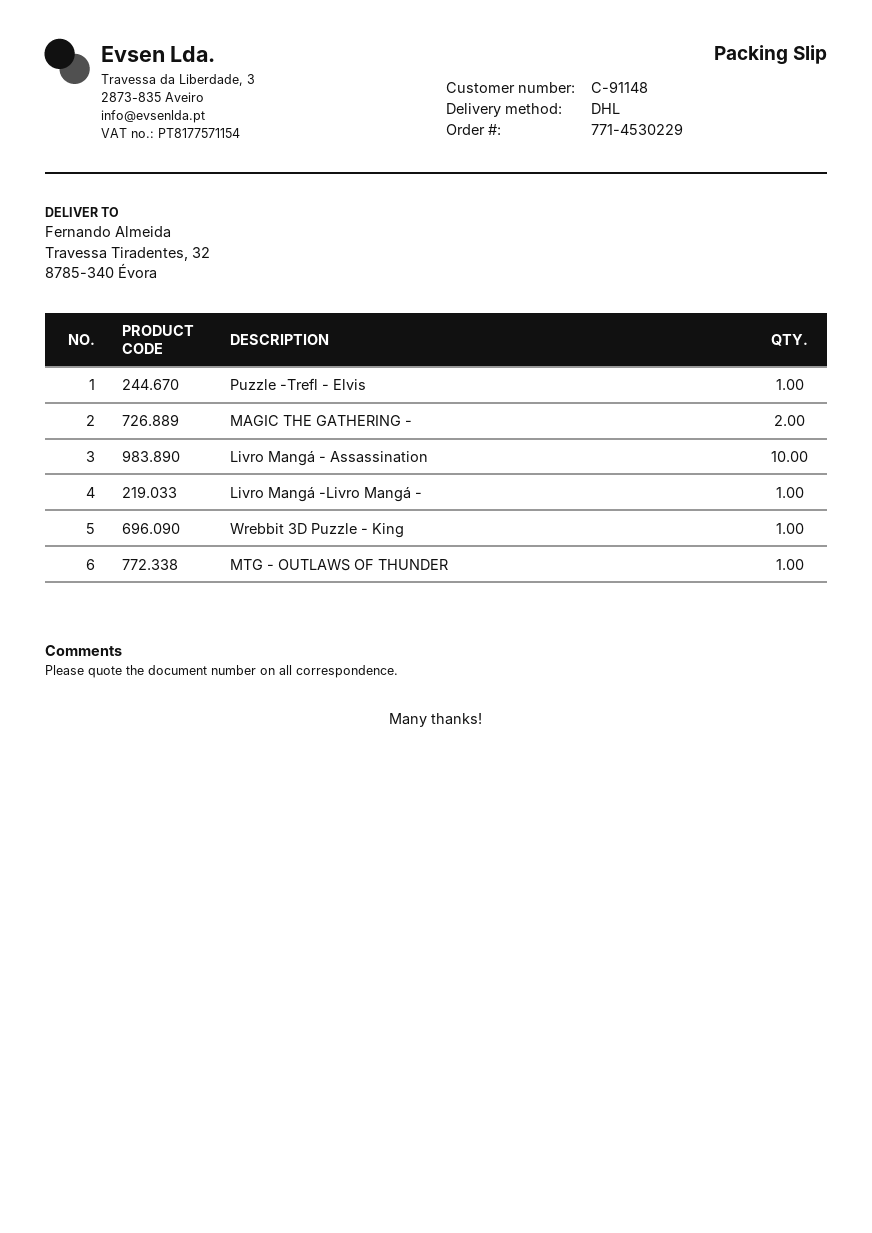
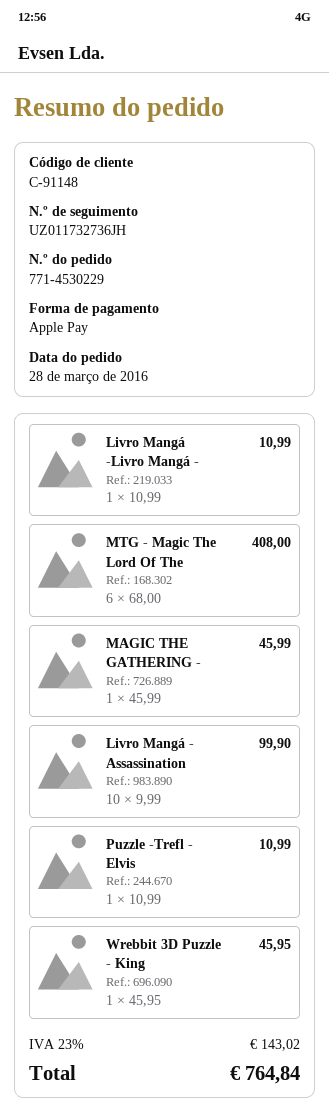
MAGIC THE GATHERING -: 2 -> 1
MTG - OUTLAWS OF THUNDER: 1 -> none
MTG - Magic The Lord Of The: none -> 6

